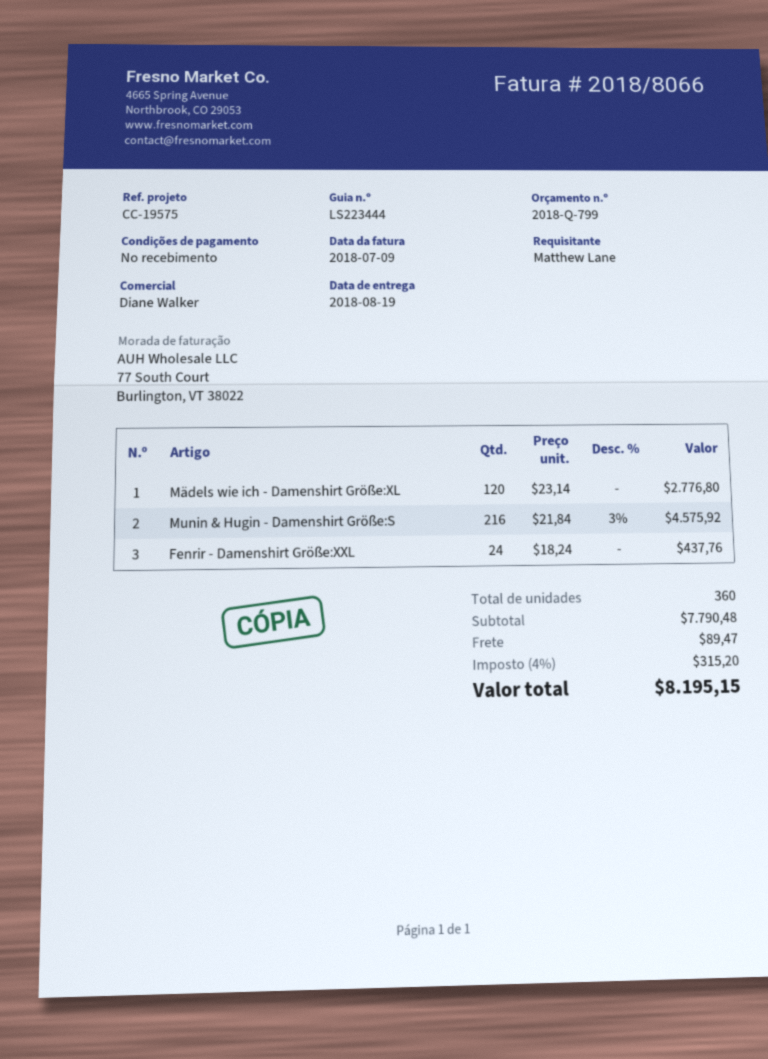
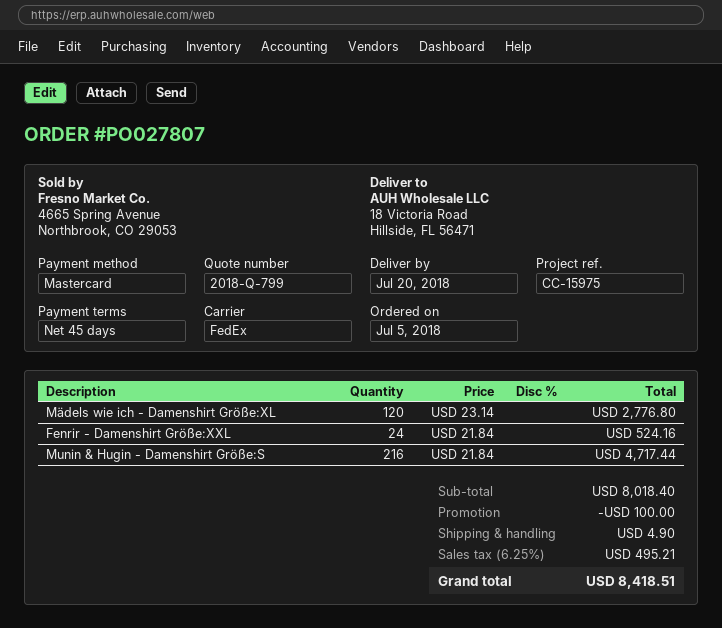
delivery date: 2018-08-19 -> 2018-07-20
payment terms: on receipt -> 45 days
reference: CC-19575 -> CC-15975
Munin & Hugin - Damenshirt Größe:S: 216 x 21.84 - 3% = 4575.92 -> 216 x 21.84 = 4717.44
Fenrir - Damenshirt Größe:XXL: 24 x 18.24 = 437.76 -> 24 x 21.84 = 524.16
subtotal: 7790.48 -> 8018.40
discount: none -> 100.00
shipping: 89.47 -> 4.90
tax: 4% = 315.20 -> 6.25% = 495.21
total: 8195.15 -> 8418.51

